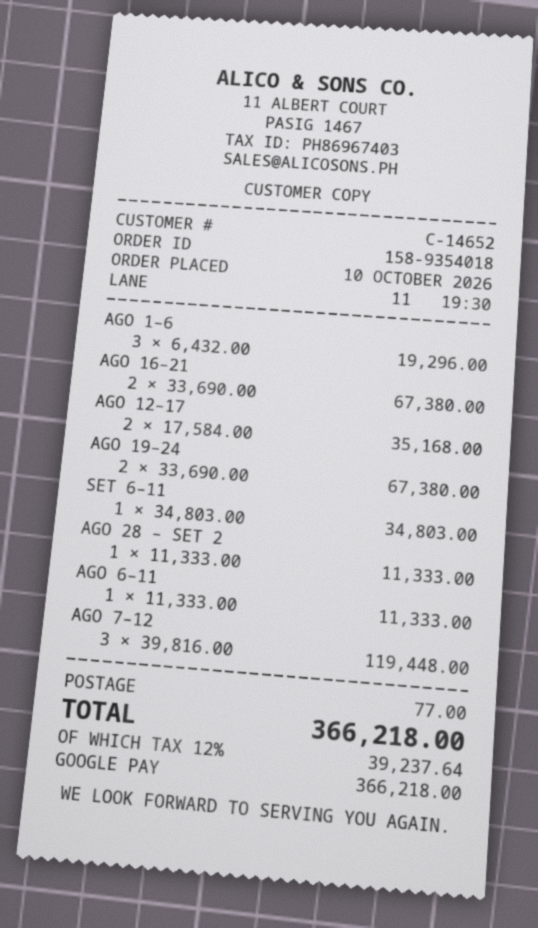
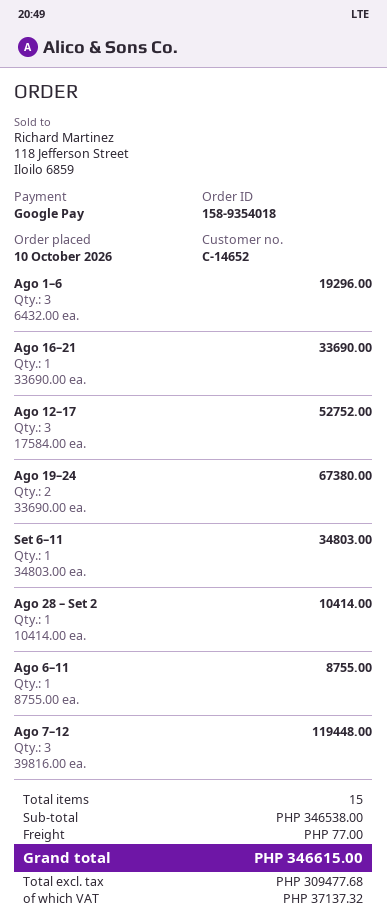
AGO 16–21: 2 x 33690.00 = 67380.00 -> 1 x 33690.00 = 33690.00
AGO 12–17: 2 x 17584.00 = 35168.00 -> 3 x 17584.00 = 52752.00
AGO 28 – SET 2: 1 x 11333.00 = 11333.00 -> 1 x 10414.00 = 10414.00
AGO 6–11: 1 x 11333.00 = 11333.00 -> 1 x 8755.00 = 8755.00
tax: 39237.64 -> 37137.32
total: 366218.00 -> 346615.00

